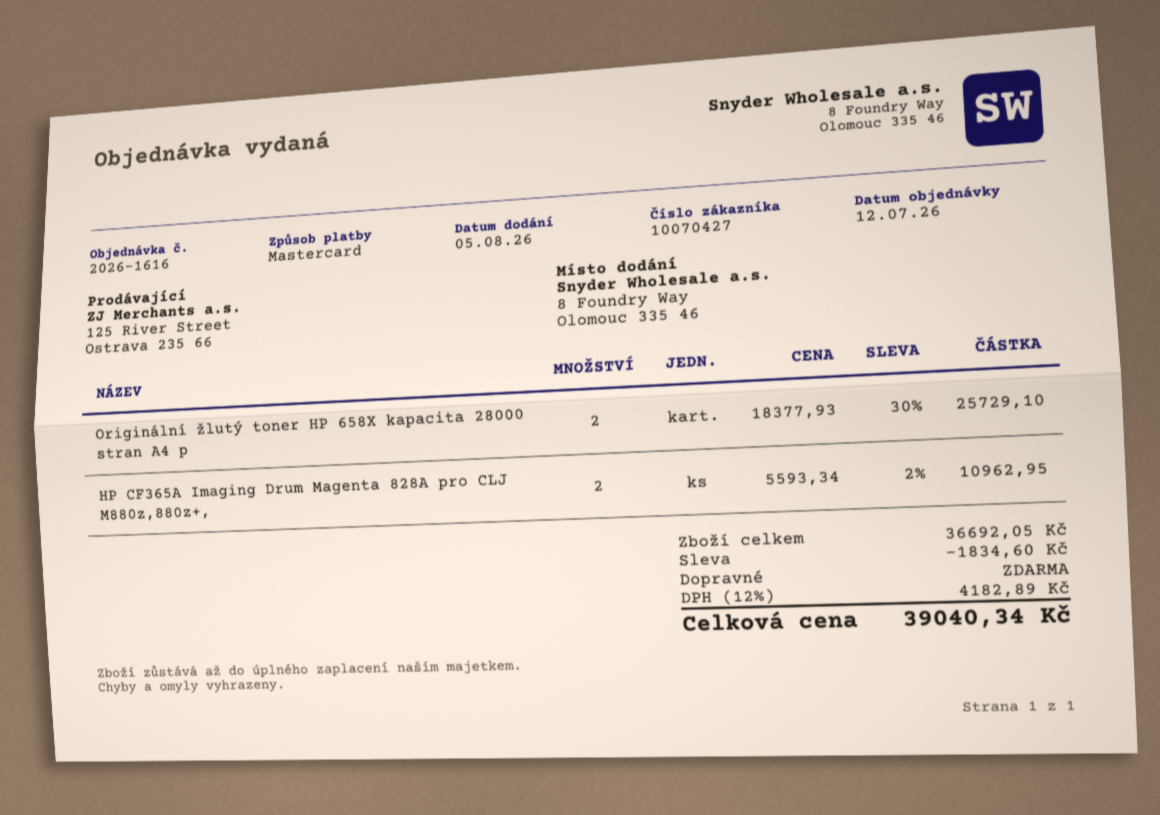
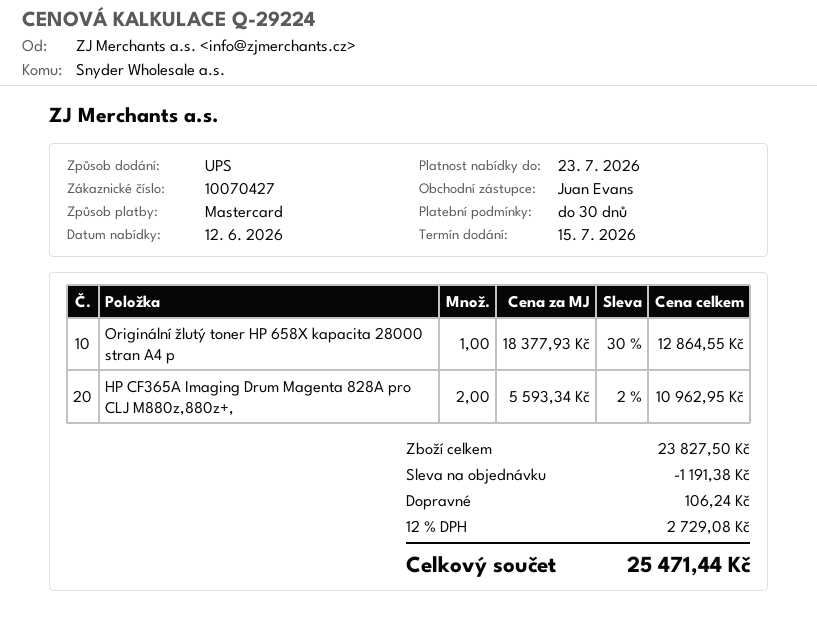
delivery date: 2026-08-05 -> 2026-07-15
Originální žlutý toner HP 658X kapacita 28000 stran A4 p: 2 x 18377.93 - 30% = 25729.10 -> 1 x 18377.93 - 30% = 12864.55
subtotal: 36692.05 -> 23827.50
discount: 1834.60 -> 1191.38
shipping: 0.00 -> 106.24
tax: 12% = 4182.89 -> 12% = 2729.08
total: 39040.34 -> 25471.44

